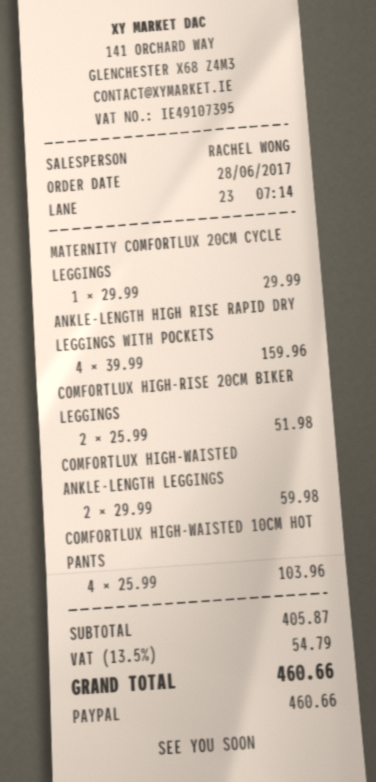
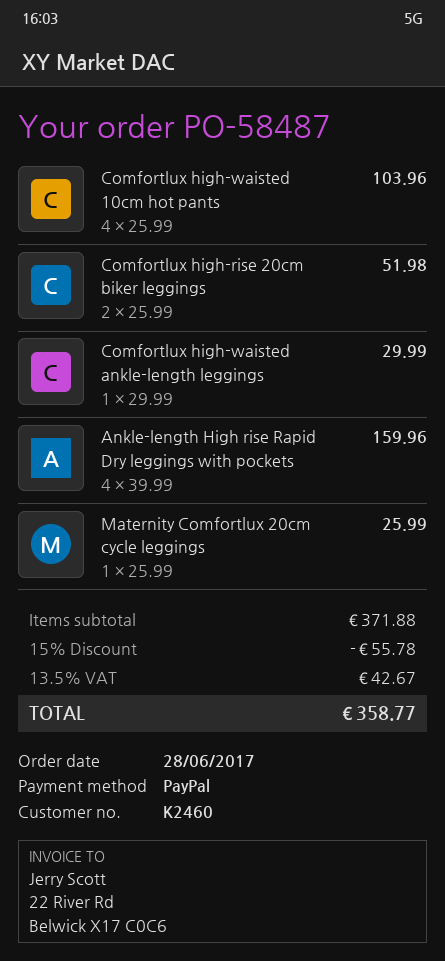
MATERNITY COMFORTLUX 20CM CYCLE LEGGINGS: 1 x 29.99 = 29.99 -> 1 x 25.99 = 25.99
COMFORTLUX HIGH-WAISTED ANKLE-LENGTH LEGGINGS: 2 x 29.99 = 59.98 -> 1 x 29.99 = 29.99
subtotal: 405.87 -> 371.88
discount: none -> 15% = 55.78
tax: 13.5% = 54.79 -> 13.5% = 42.67
total: 460.66 -> 358.77

